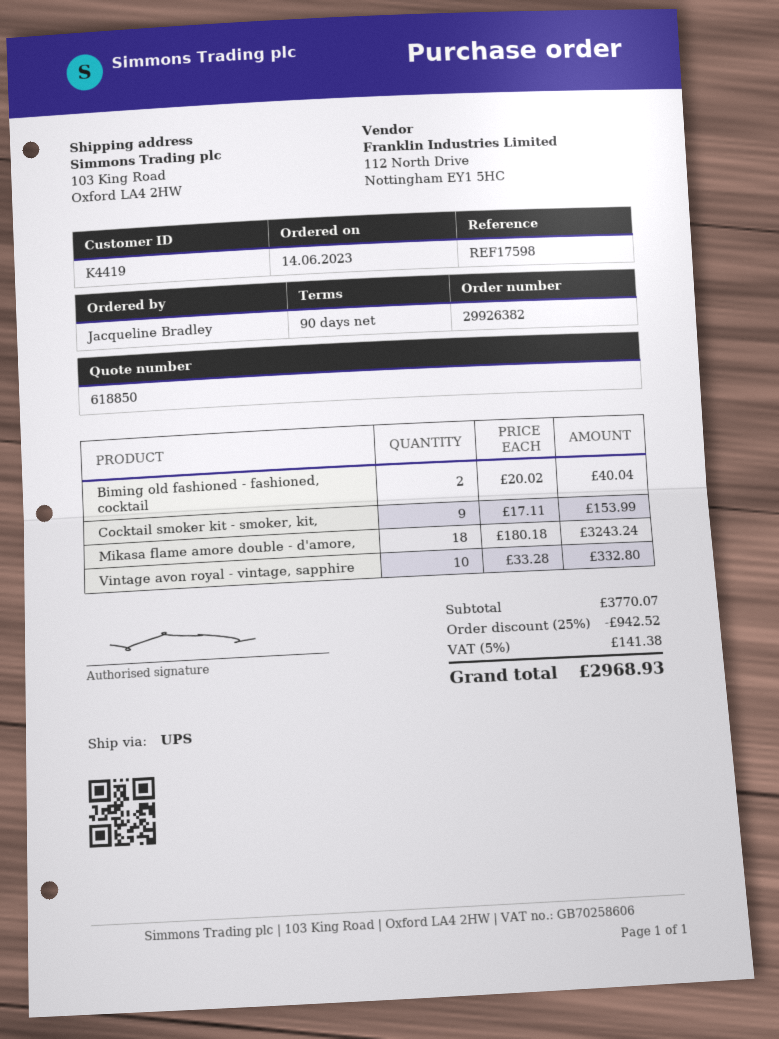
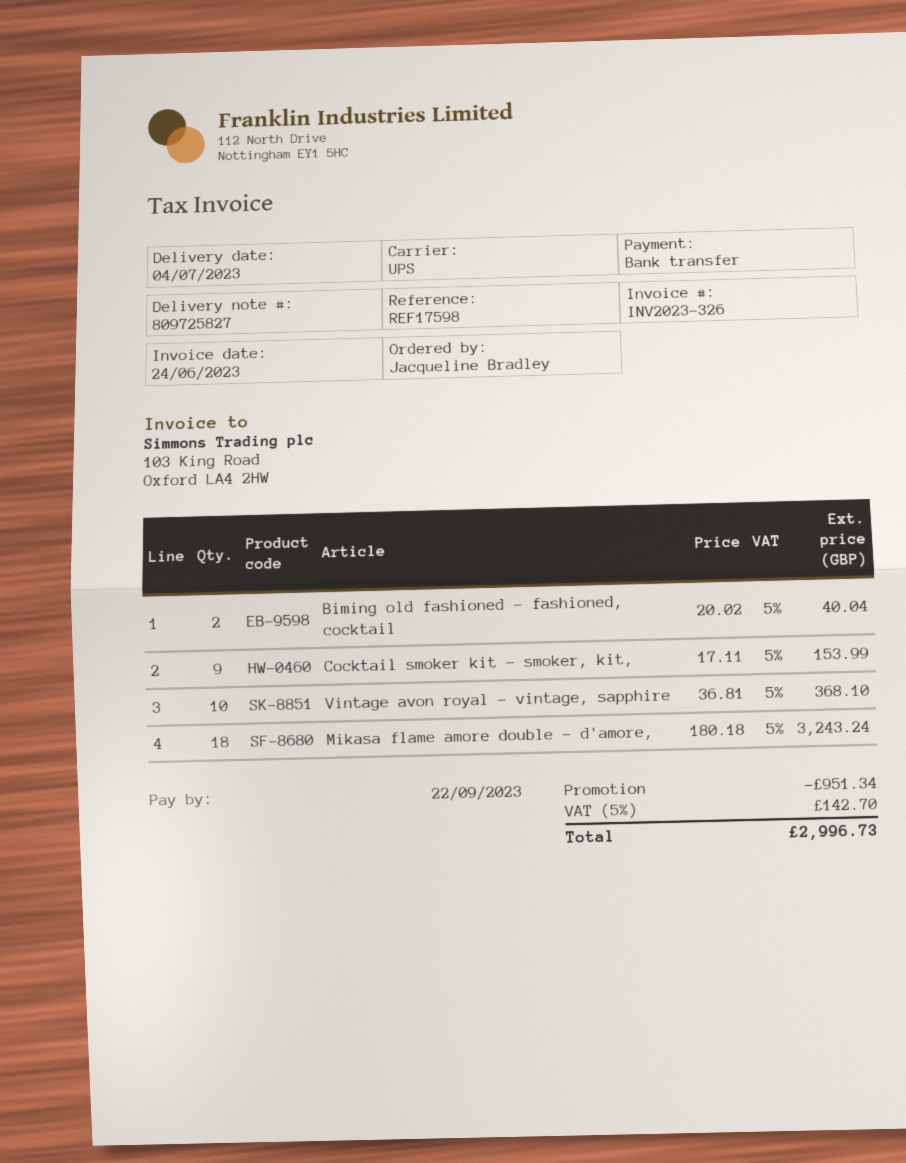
Vintage avon royal - vintage, sapphire: 10 x 33.28 = 332.80 -> 10 x 36.81 = 368.10
discount: 942.52 -> 951.34
tax: 5% = 141.38 -> 5% = 142.70
total: 2968.93 -> 2996.73

